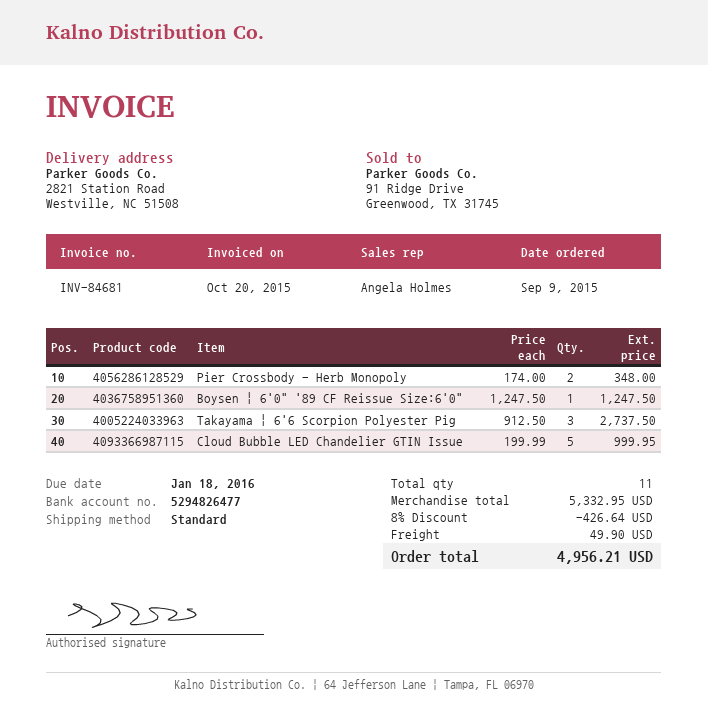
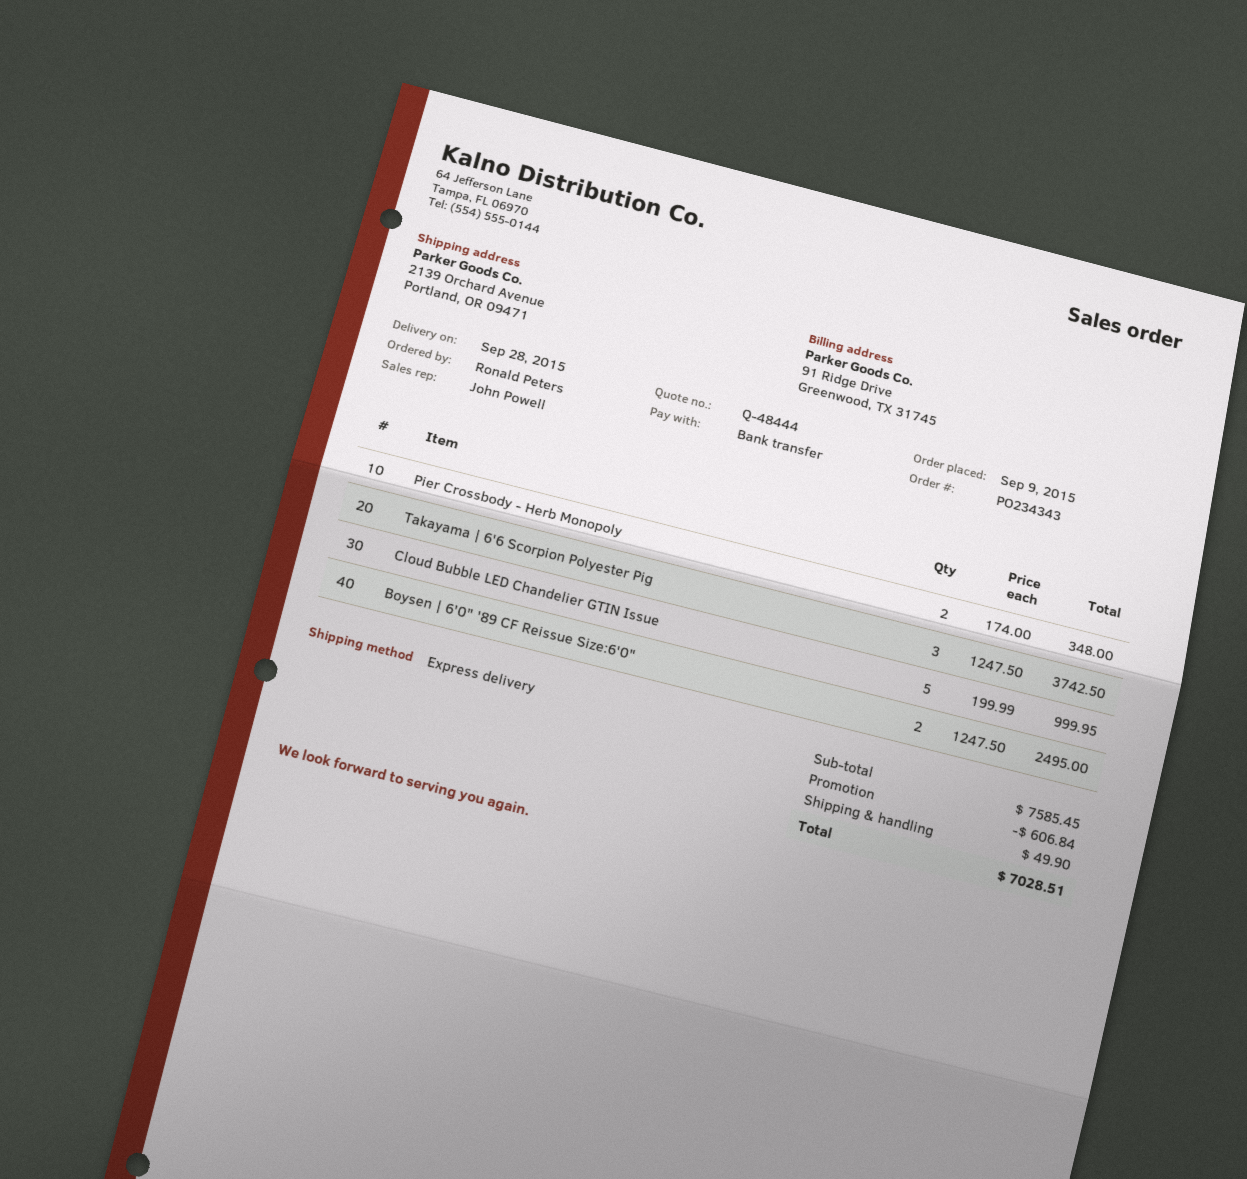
sales rep: Angela Holmes -> John Powell
shipping method: standard -> express
ship to: 2821 Station Road, Westville, NC 51508 -> 2139 Orchard Avenue, Portland, OR 09471
Boysen | 6'0" '89 CF Reissue Size:6'0": 1 x 1247.50 = 1247.50 -> 2 x 1247.50 = 2495.00
Takayama | 6'6 Scorpion Polyester Pig: 3 x 912.50 = 2737.50 -> 3 x 1247.50 = 3742.50
subtotal: 5332.95 -> 7585.45
discount: 426.64 -> 606.84
total: 4956.21 -> 7028.51

